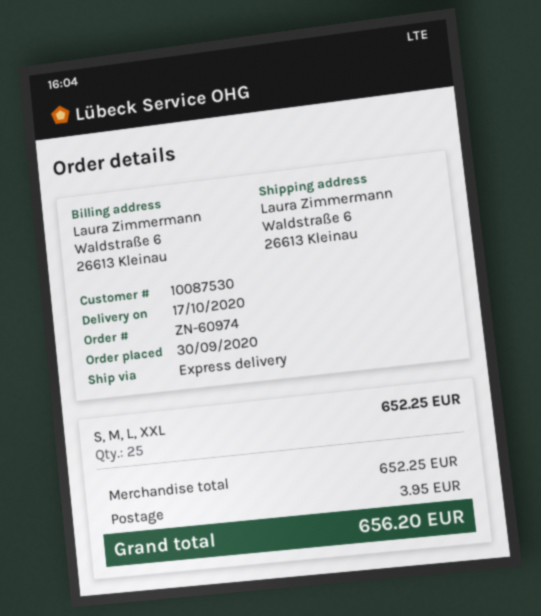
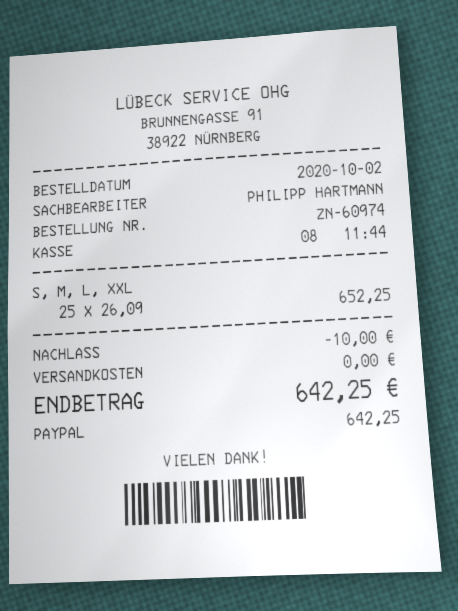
order date: 2020-09-30 -> 2020-10-02
discount: none -> 10.00
shipping: 3.95 -> 0.00
total: 656.20 -> 642.25

